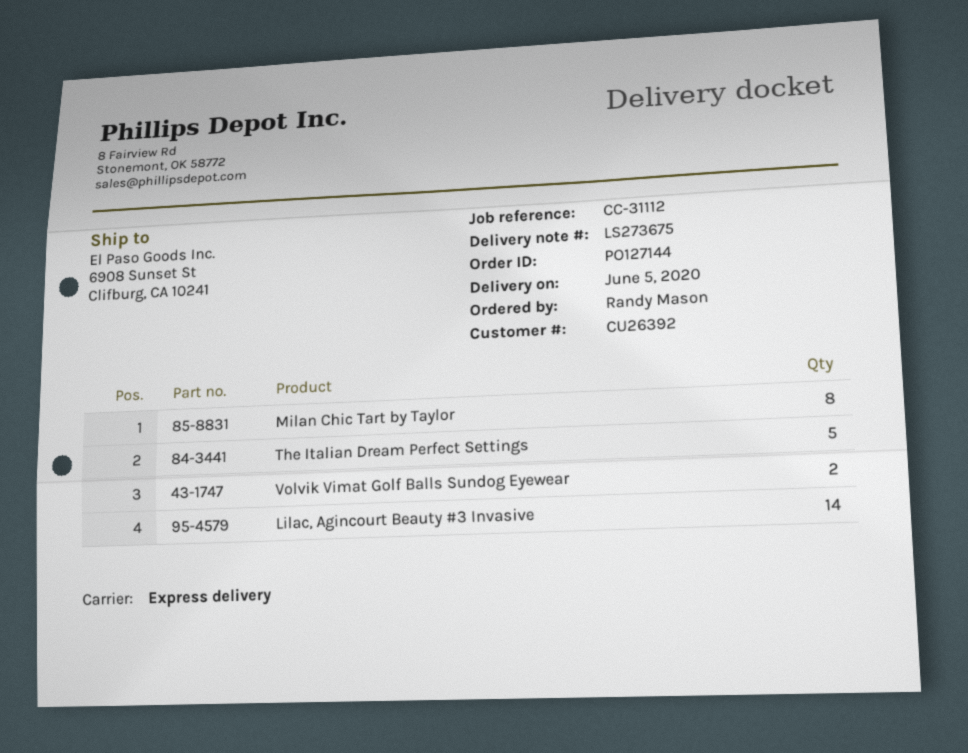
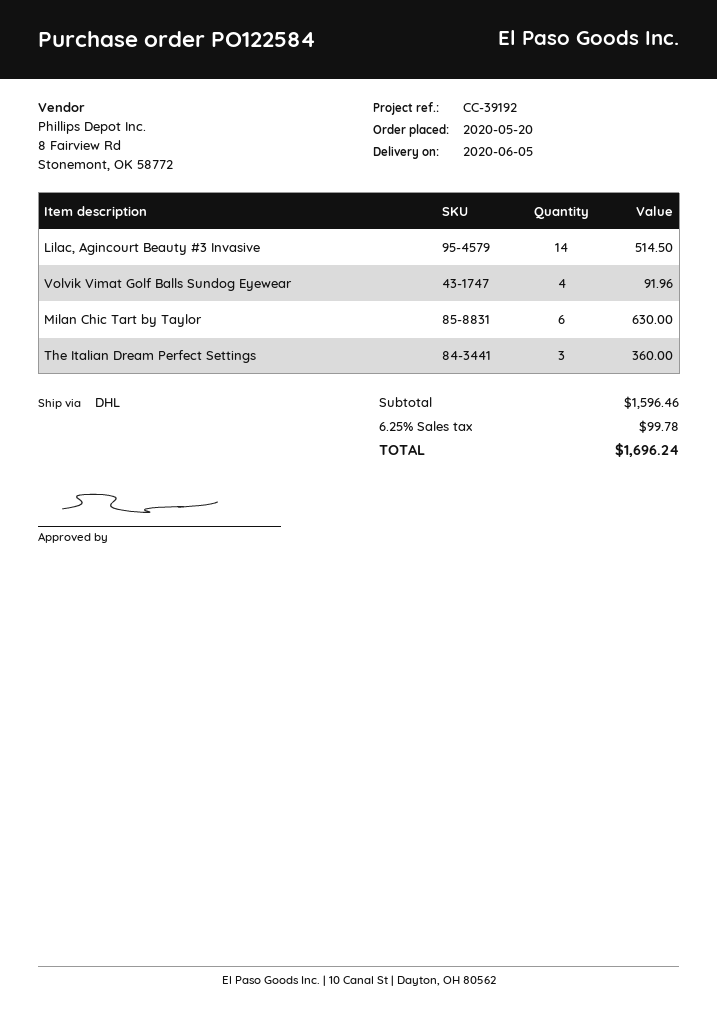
order number: PO127144 -> PO122584
reference: CC-31112 -> CC-39192
shipping method: express -> DHL
Milan Chic Tart by Taylor: 8 -> 6
The Italian Dream Perfect Settings: 5 -> 3
Volvik Vimat Golf Balls Sundog Eyewear: 2 -> 4

